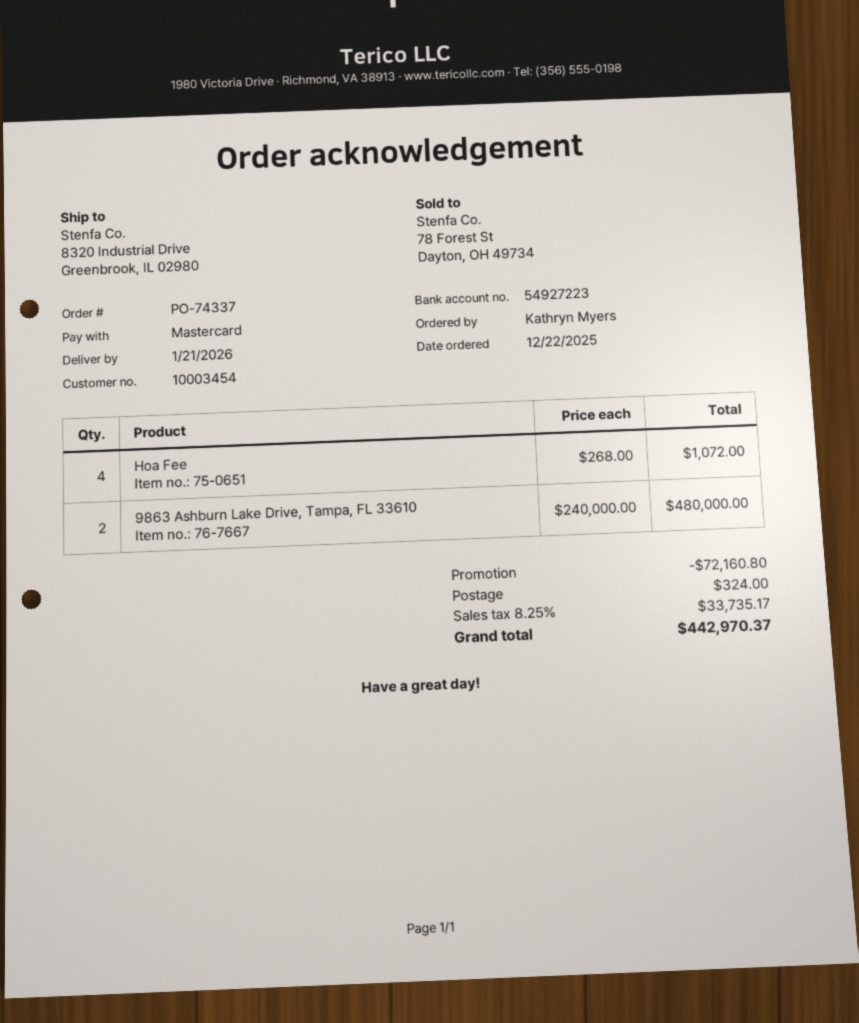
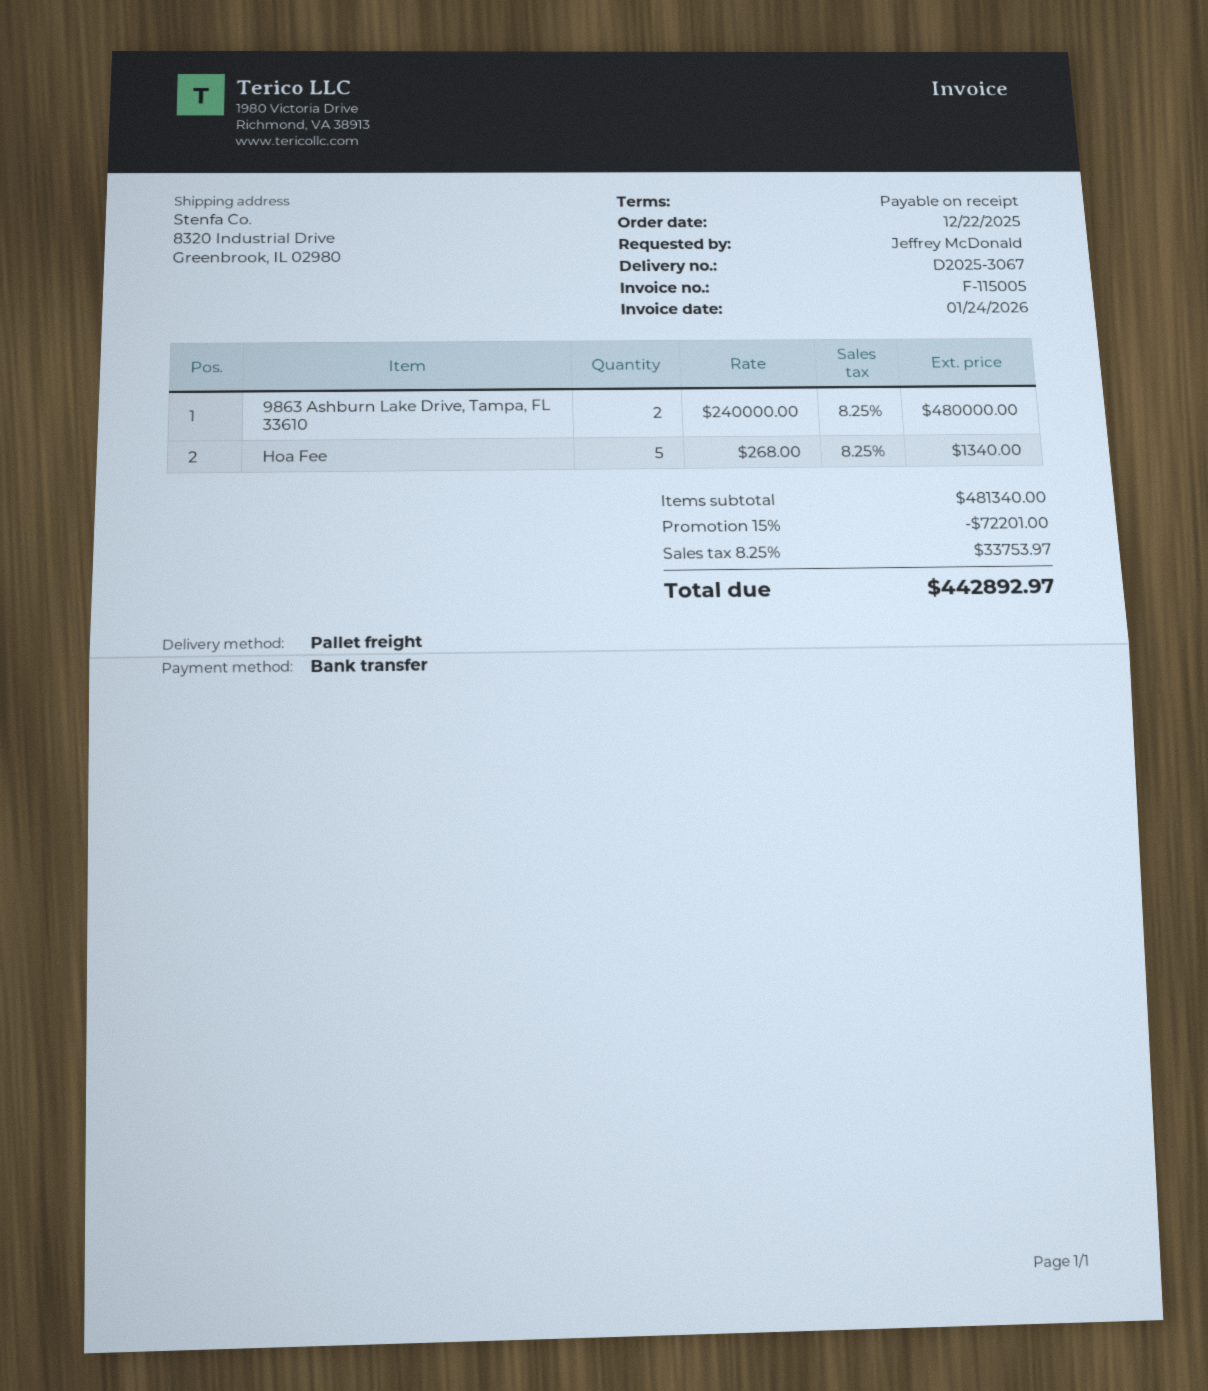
ordered by: Kathryn Myers -> Jeffrey McDonald
payment method: Mastercard -> bank transfer
Hoa Fee: 4 x 268.00 = 1072.00 -> 5 x 268.00 = 1340.00
discount: 72160.80 -> 72201.00
shipping: 324.00 -> none
tax: 8.25% = 33735.17 -> 8.25% = 33753.97
total: 442970.37 -> 442892.97

